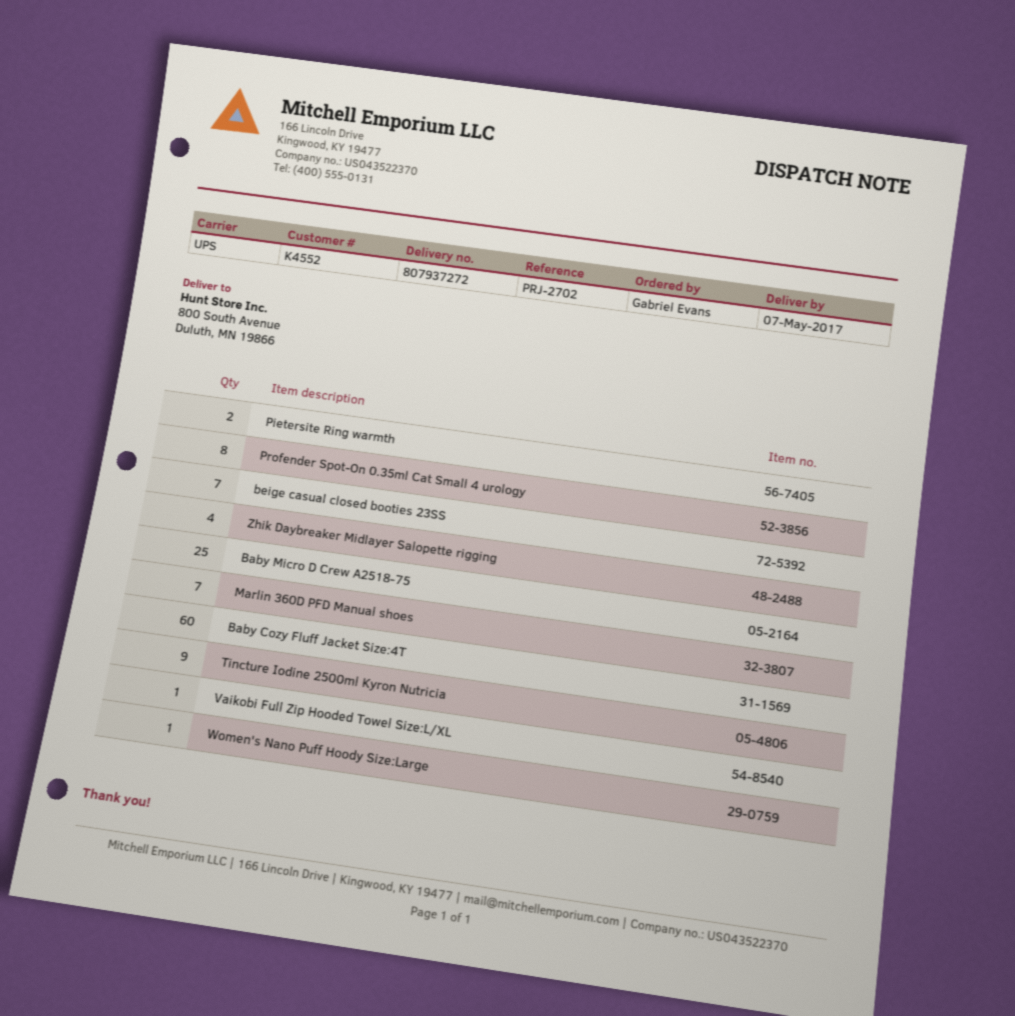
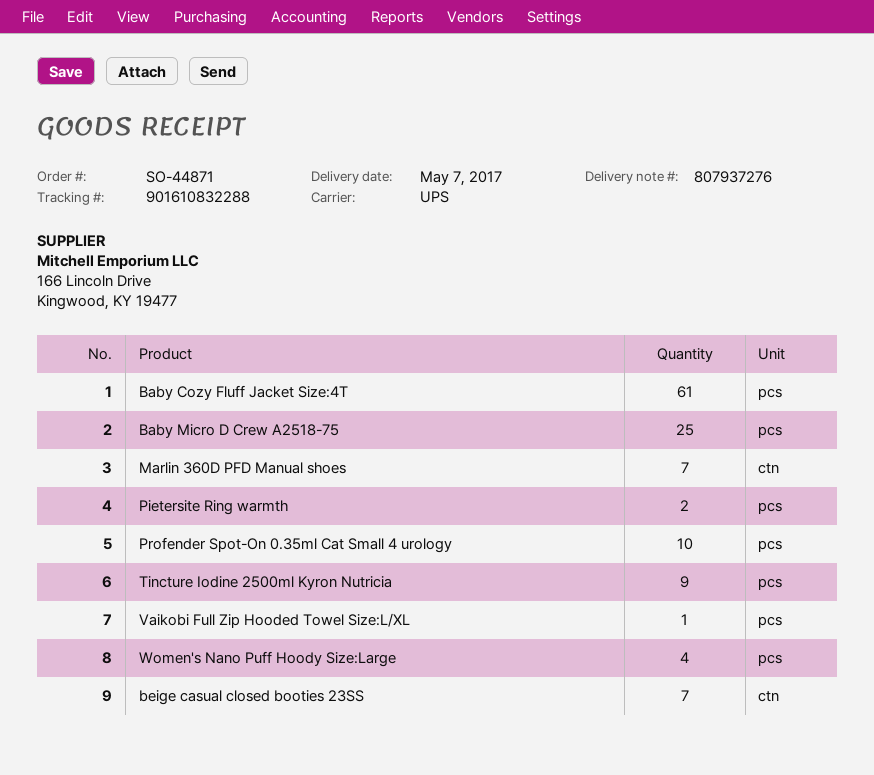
delivery note number: 807937272 -> 807937276
Profender Spot-On 0.35ml Cat Small 4 urology: 8 -> 10
Zhik Daybreaker Midlayer Salopette rigging: 4 -> none
Baby Cozy Fluff Jacket Size:4T: 60 -> 61
Women's Nano Puff Hoody Size:Large: 1 -> 4

